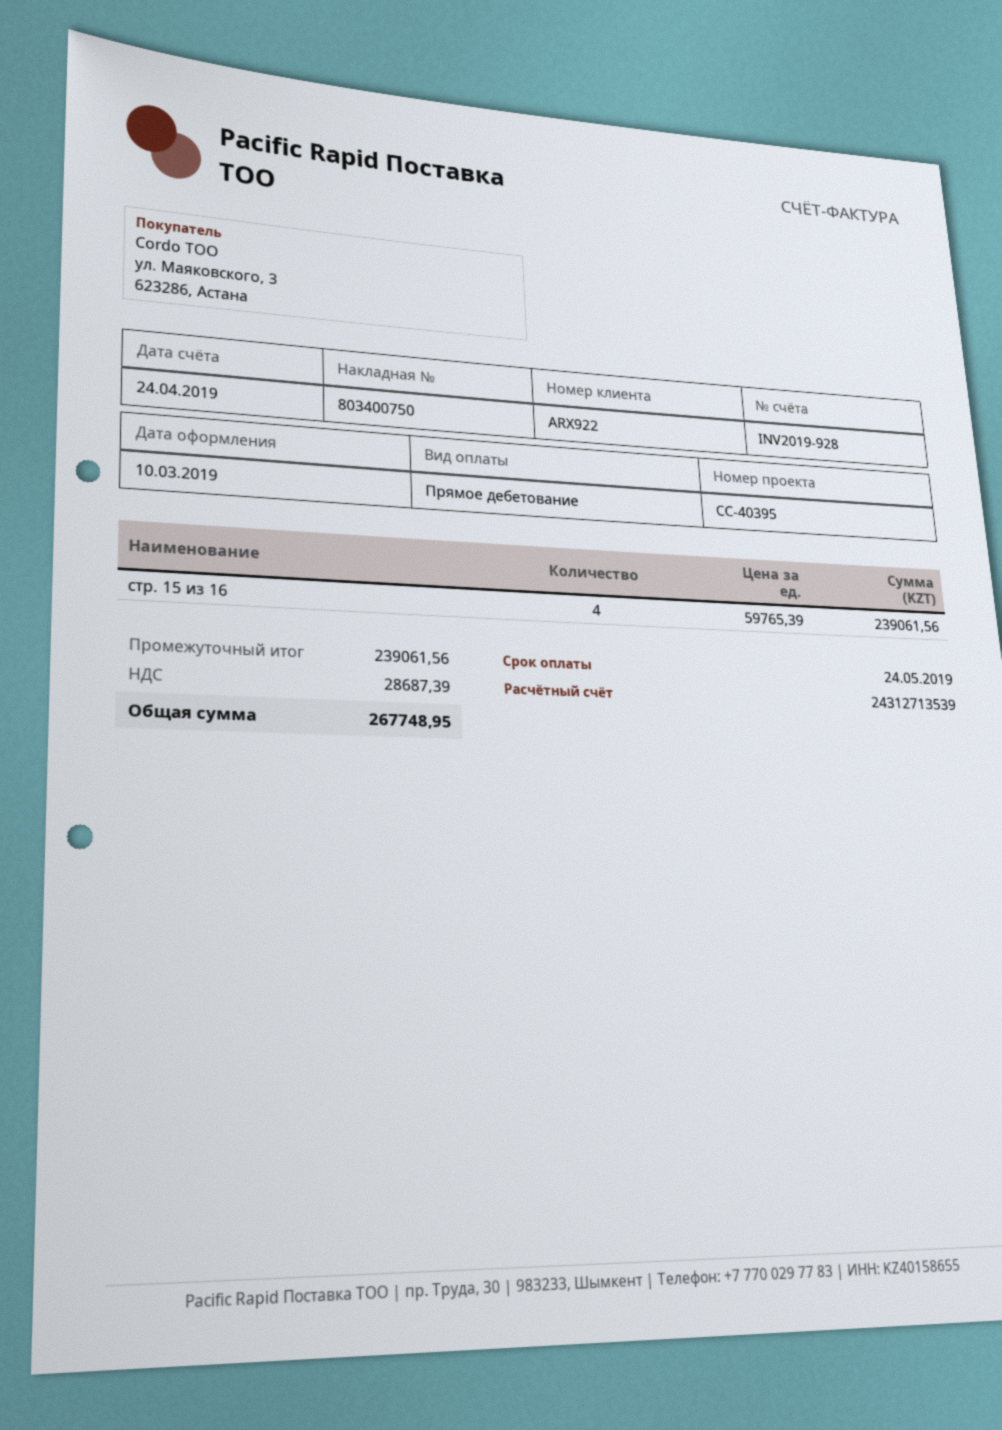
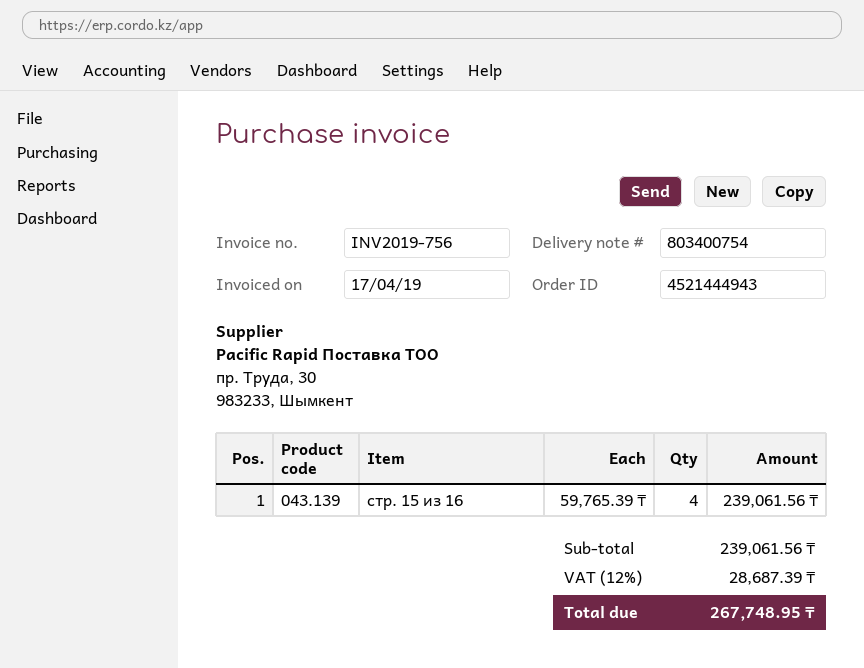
delivery note number: 803400750 -> 803400754
invoice number: INV2019-928 -> INV2019-756
invoice date: 2019-04-24 -> 2019-04-17

